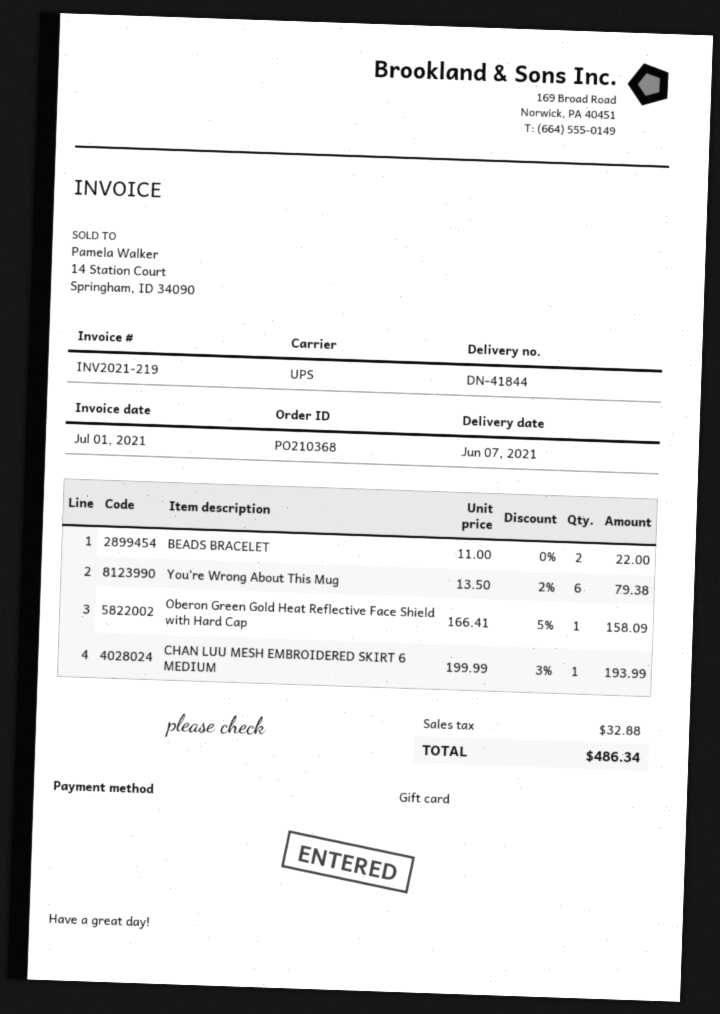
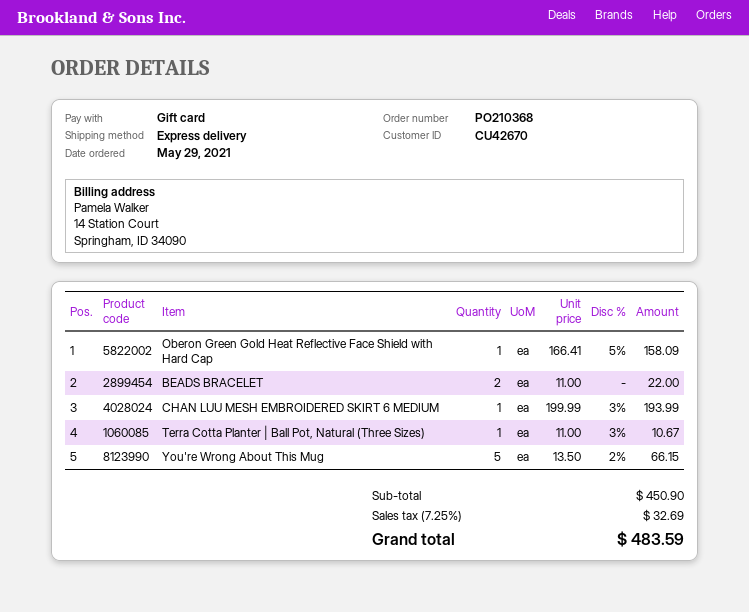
shipping method: UPS -> express
You're Wrong About This Mug: 6 x 13.50 - 2% = 79.38 -> 5 x 13.50 - 2% = 66.15
Terra Cotta Planter | Ball Pot, Natural (Three Sizes): none -> 1 x 11.00 - 3% = 10.67
tax: 32.88 -> 32.69
total: 486.34 -> 483.59

